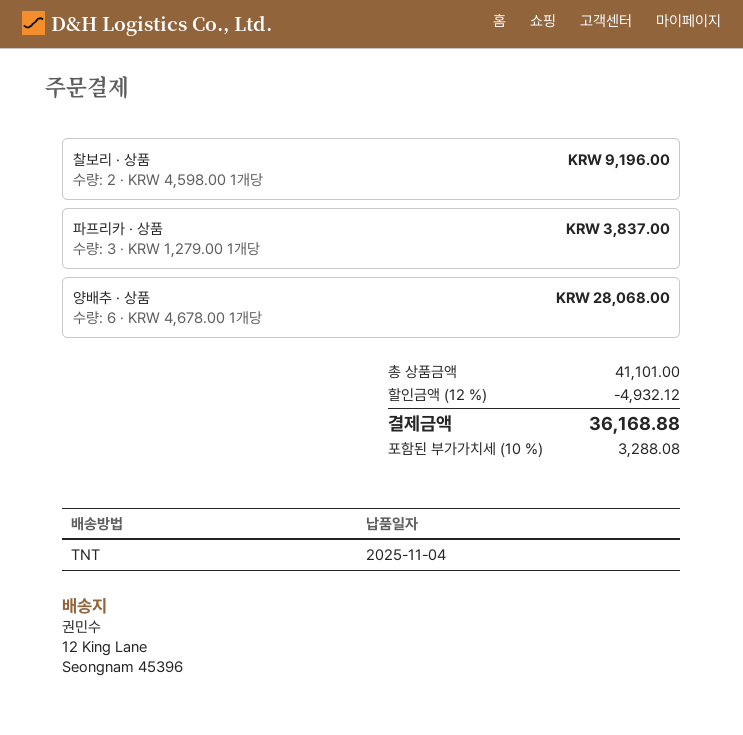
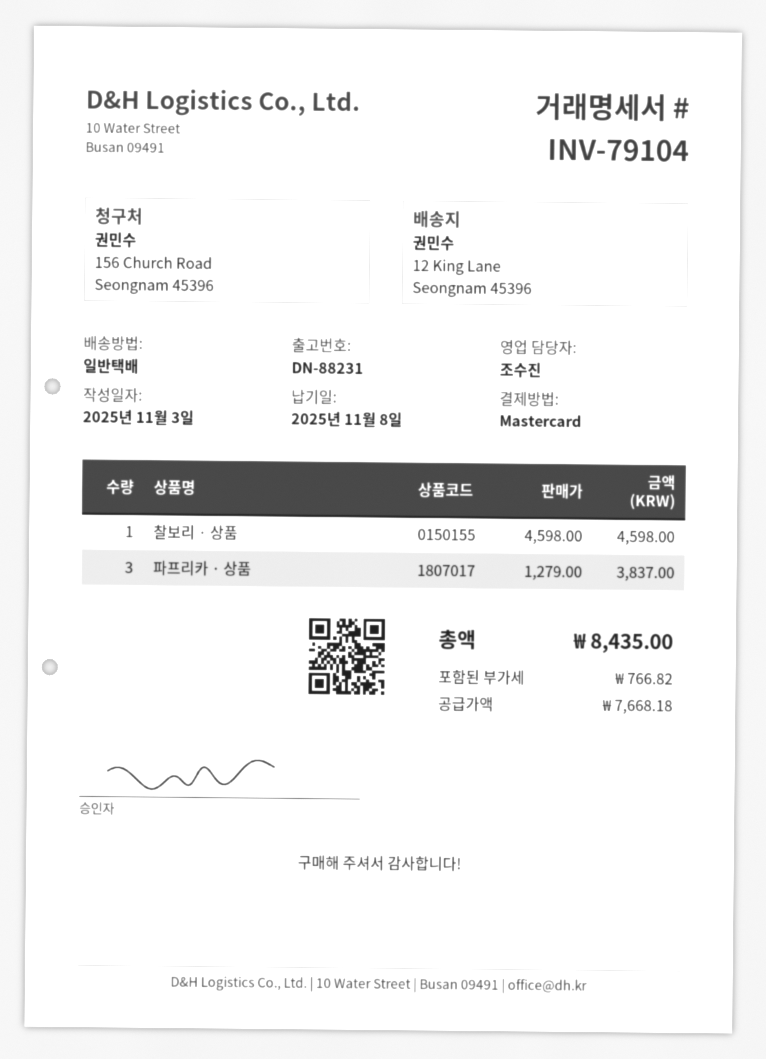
delivery date: 2025-11-04 -> 2025-11-08
shipping method: TNT -> standard
찰보리 · 상품: 2 x 4598.00 = 9196.00 -> 1 x 4598.00 = 4598.00
양배추 · 상품: 6 x 4678.00 = 28068.00 -> none
discount: 12% = 4932.12 -> none
tax: 3288.08 -> 766.82
total: 36168.88 -> 8435.00

